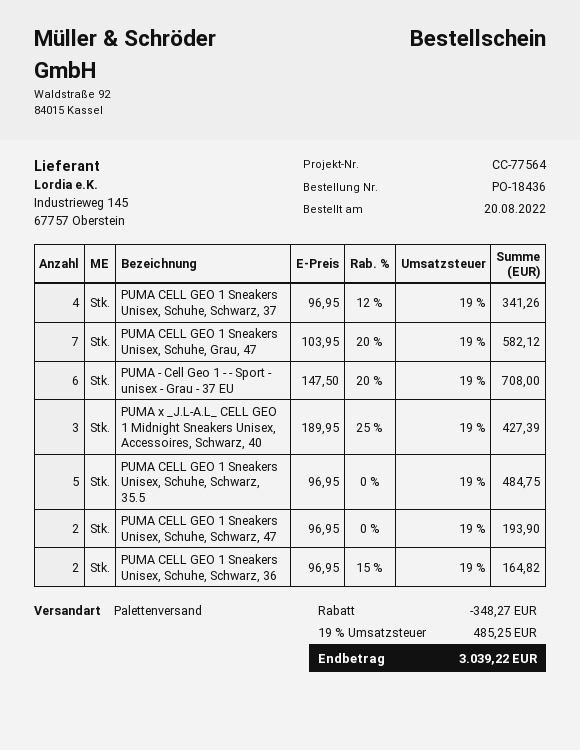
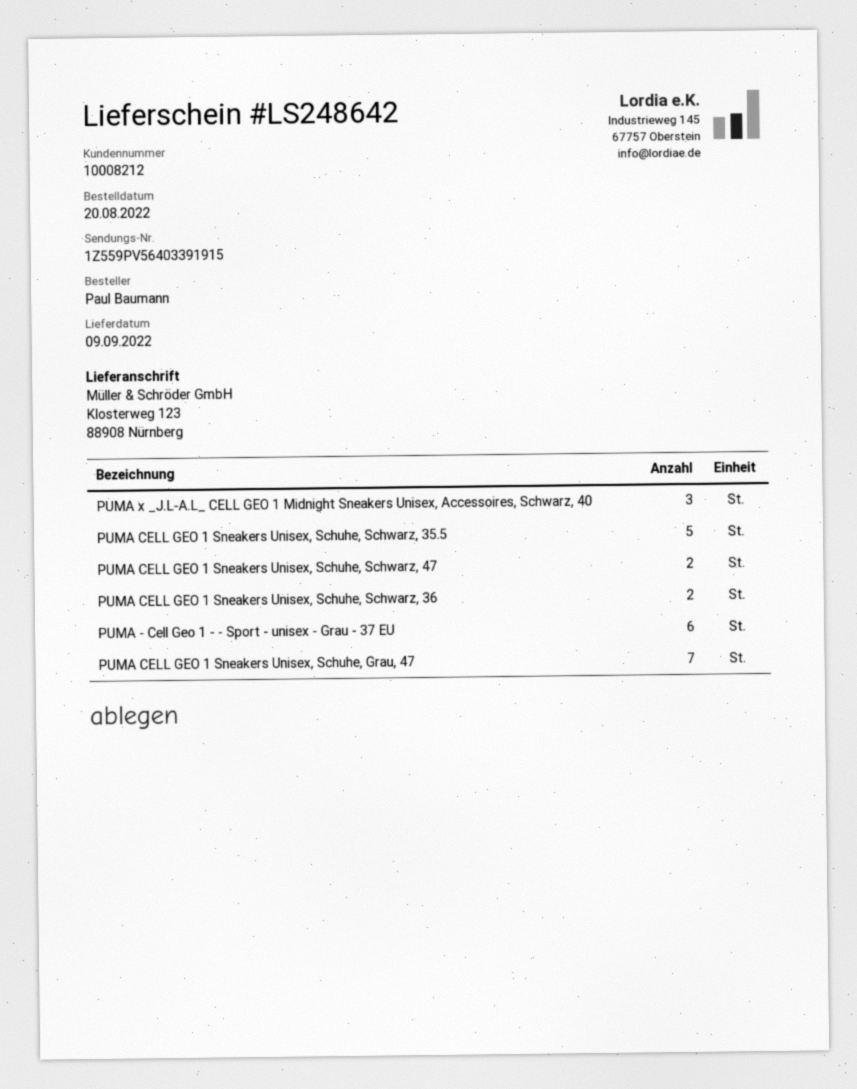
PUMA CELL GEO 1 Sneakers Unisex, Schuhe, Schwarz, 37: 4 -> none

